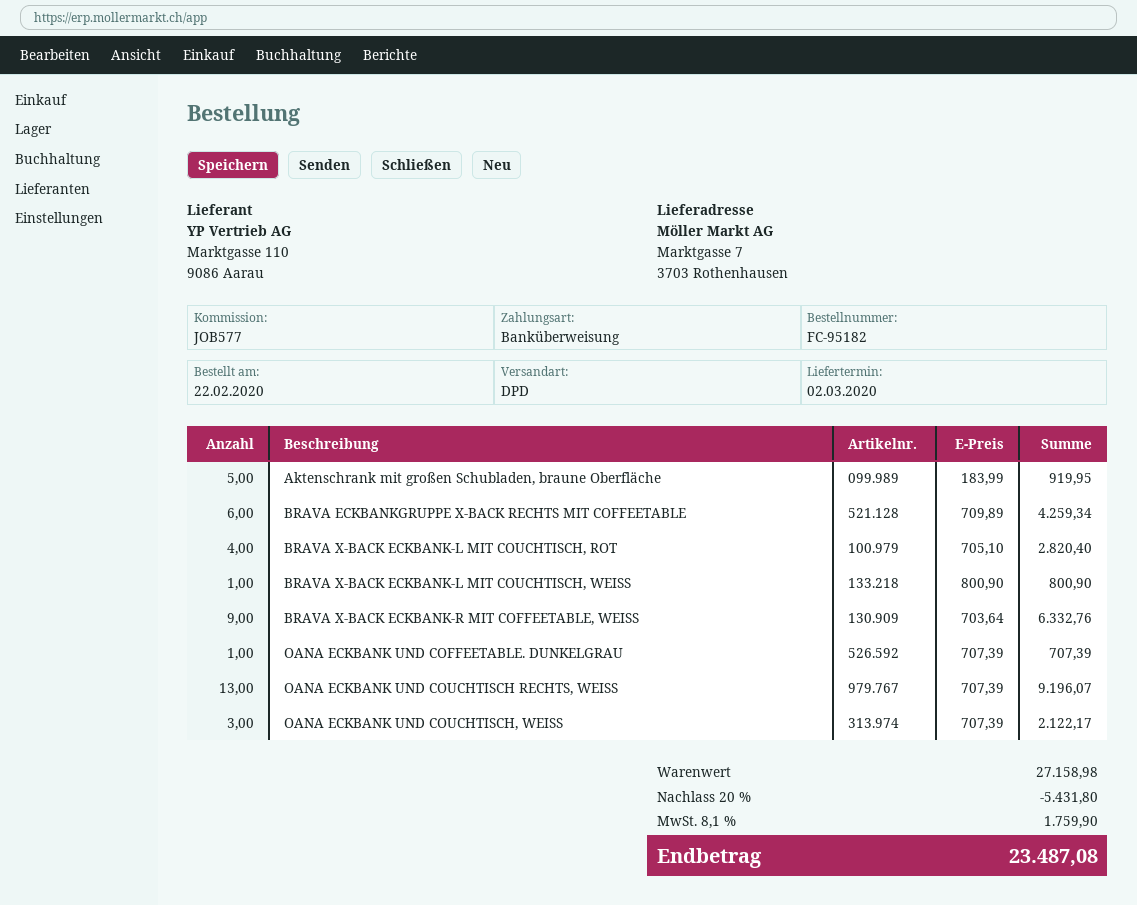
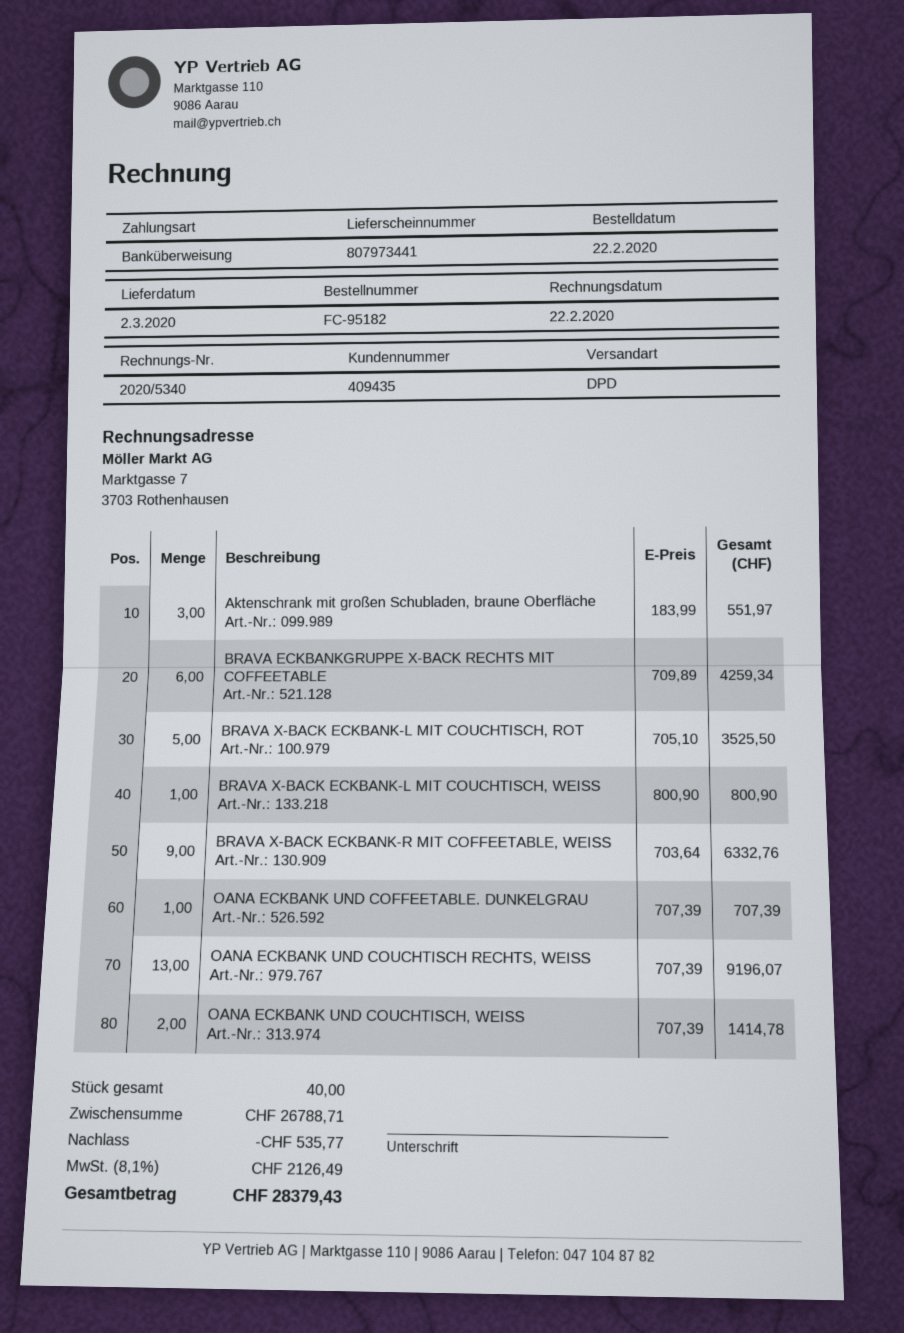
Aktenschrank mit großen Schubladen, braune Oberfläche: 5 x 183.99 = 919.95 -> 3 x 183.99 = 551.97
BRAVA X-BACK ECKBANK-L MIT COUCHTISCH, ROT: 4 x 705.10 = 2820.40 -> 5 x 705.10 = 3525.50
OANA ECKBANK UND COUCHTISCH, WEISS: 3 x 707.39 = 2122.17 -> 2 x 707.39 = 1414.78
subtotal: 27158.98 -> 26788.71
discount: 5431.80 -> 535.77
tax: 8.1% = 1759.90 -> 8.1% = 2126.49
total: 23487.08 -> 28379.43

